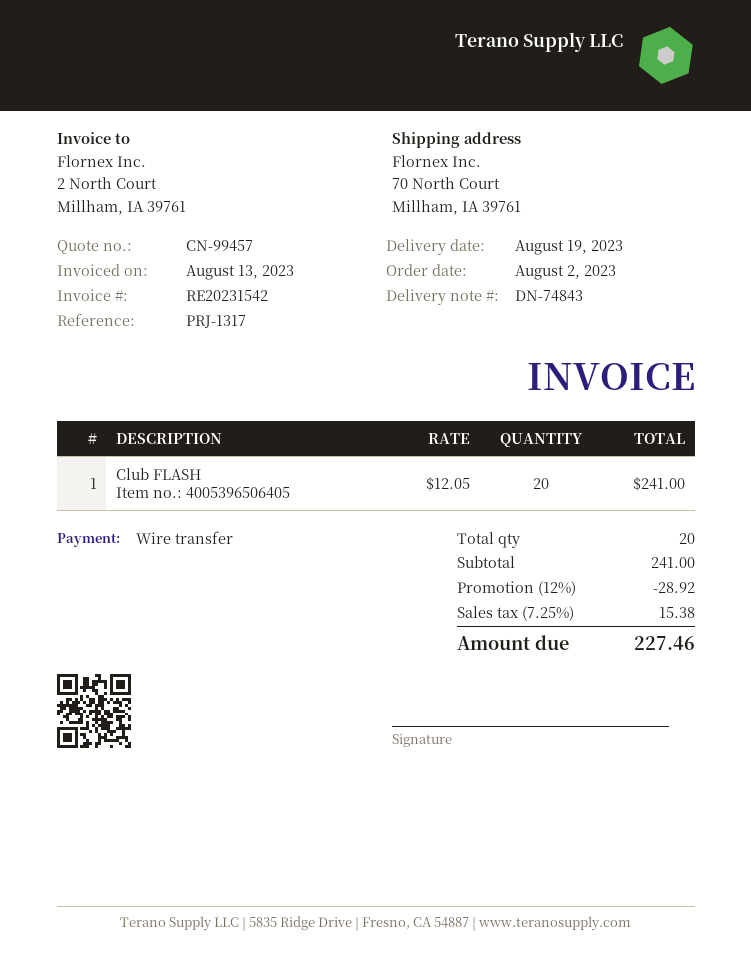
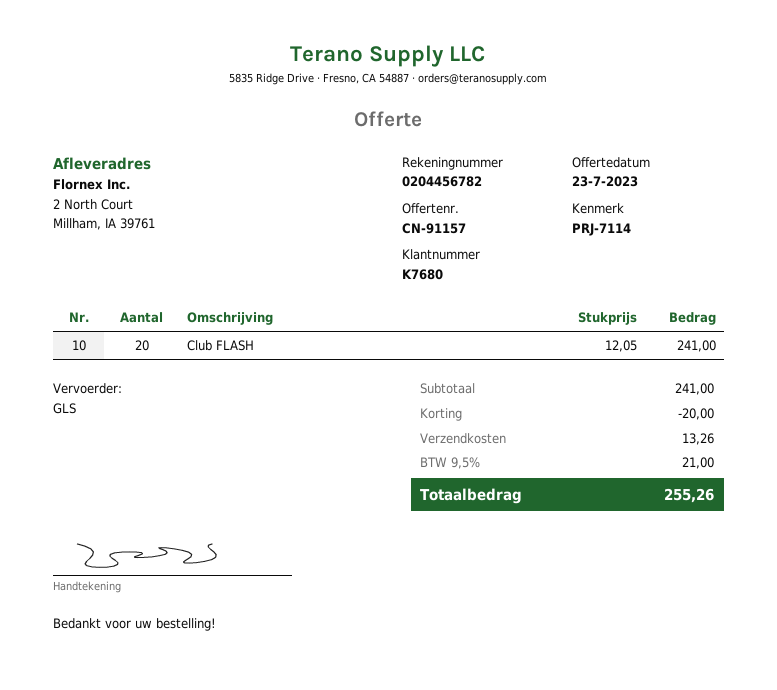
quote number: CN-99457 -> CN-91157
reference: PRJ-1317 -> PRJ-7114
ship to: 70 North Court, Millham, IA 39761 -> 2 North Court, Millham, IA 39761
discount: 28.92 -> 20.00
shipping: none -> 13.26
tax: 7.25% = 15.38 -> 9.5% = 21.00
total: 227.46 -> 255.26

